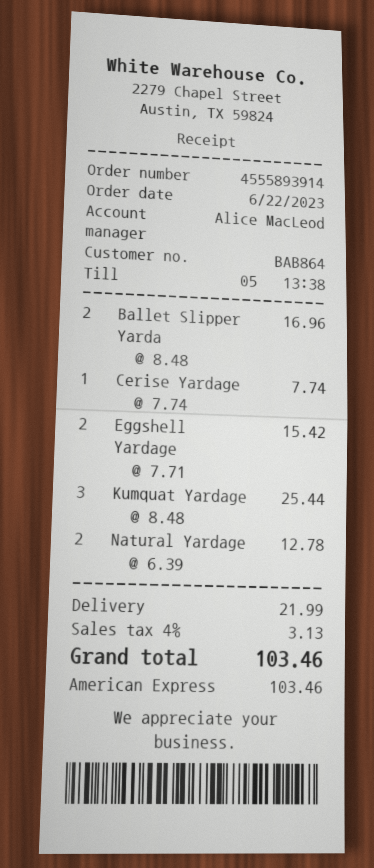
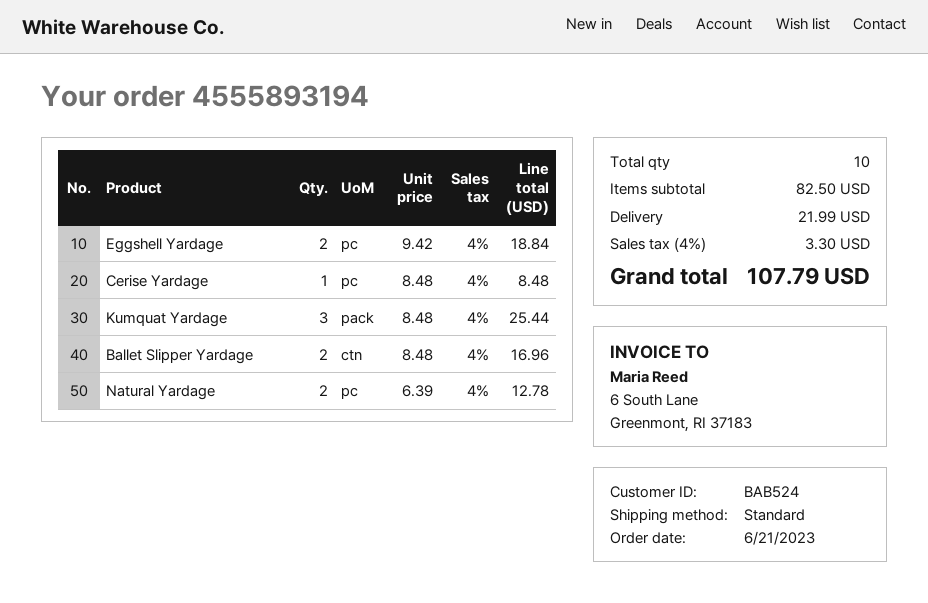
order number: 4555893914 -> 4555893194
order date: 2023-06-22 -> 2023-06-21
customer number: BAB864 -> BAB524
Cerise Yardage: 1 x 7.74 = 7.74 -> 1 x 8.48 = 8.48
Eggshell Yardage: 2 x 7.71 = 15.42 -> 2 x 9.42 = 18.84
tax: 4% = 3.13 -> 4% = 3.30
total: 103.46 -> 107.79

